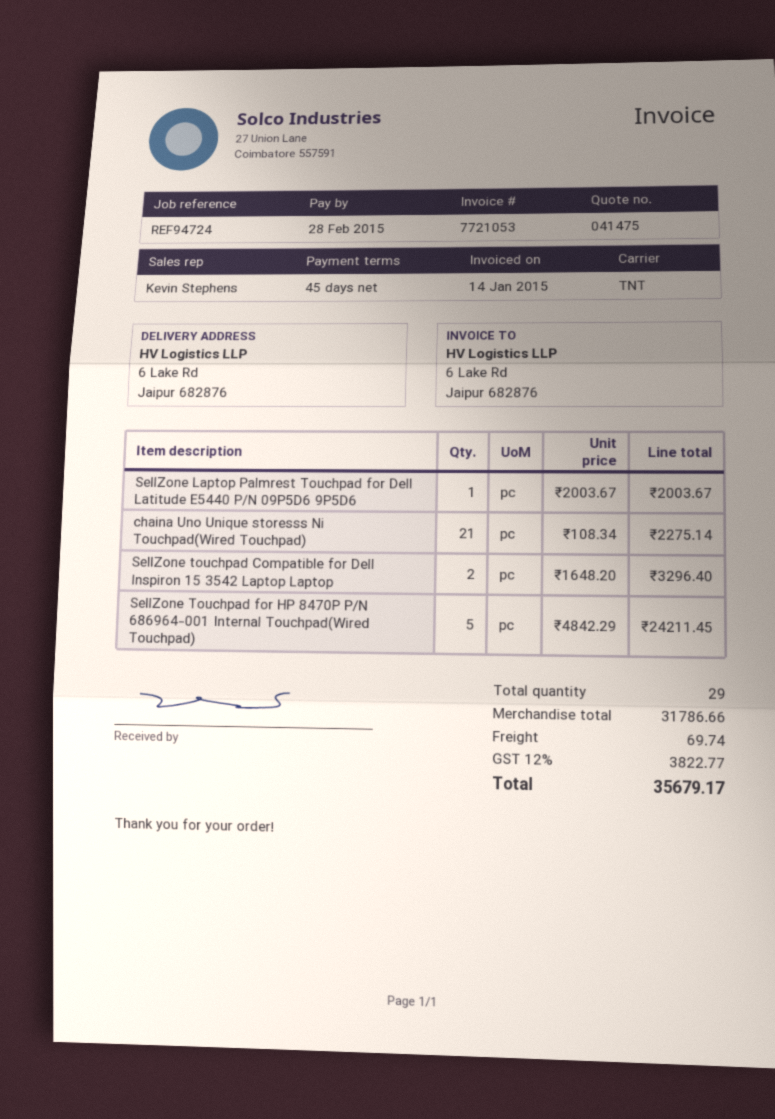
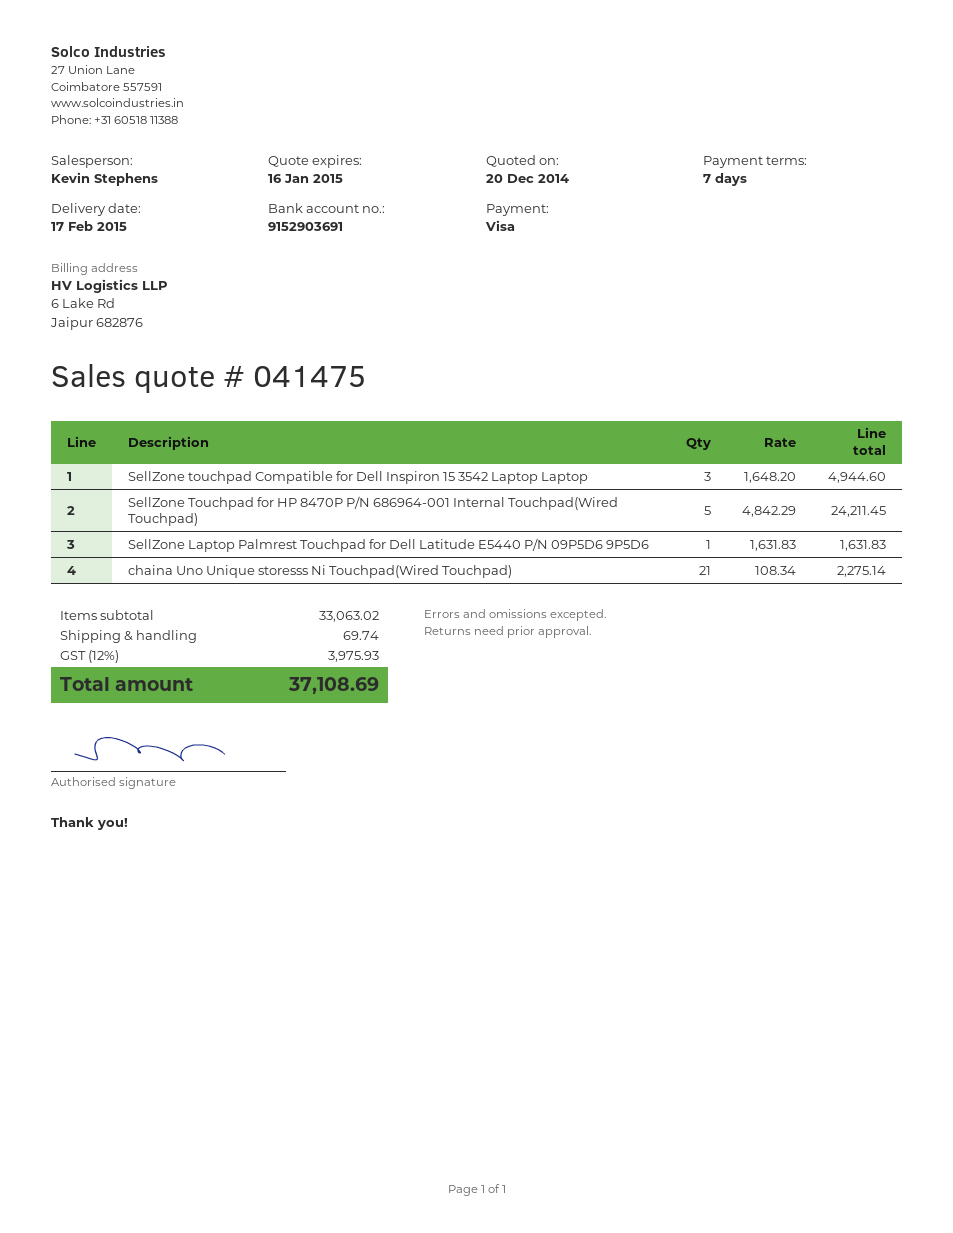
payment terms: 45 days -> 7 days
SellZone Laptop Palmrest Touchpad for Dell Latitude E5440 P/N 09P5D6 9P5D6: 1 x 2003.67 = 2003.67 -> 1 x 1631.83 = 1631.83
SellZone touchpad Compatible for Dell Inspiron 15 3542 Laptop Laptop: 2 x 1648.20 = 3296.40 -> 3 x 1648.20 = 4944.60
subtotal: 31786.66 -> 33063.02
tax: 12% = 3822.77 -> 12% = 3975.93
total: 35679.17 -> 37108.69

